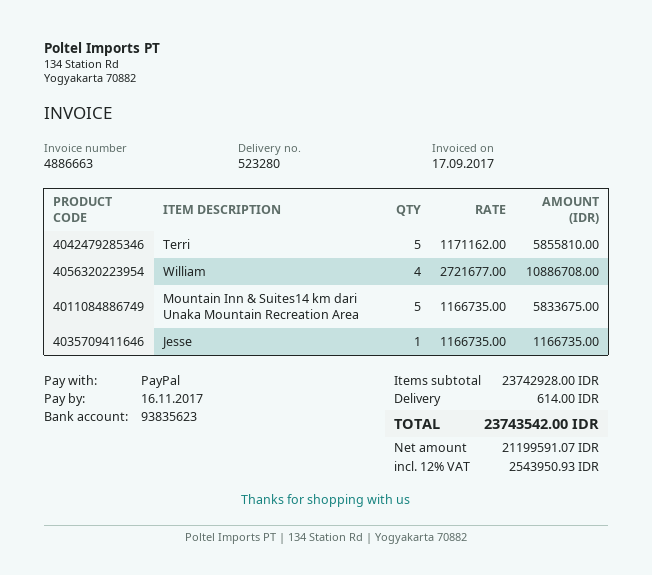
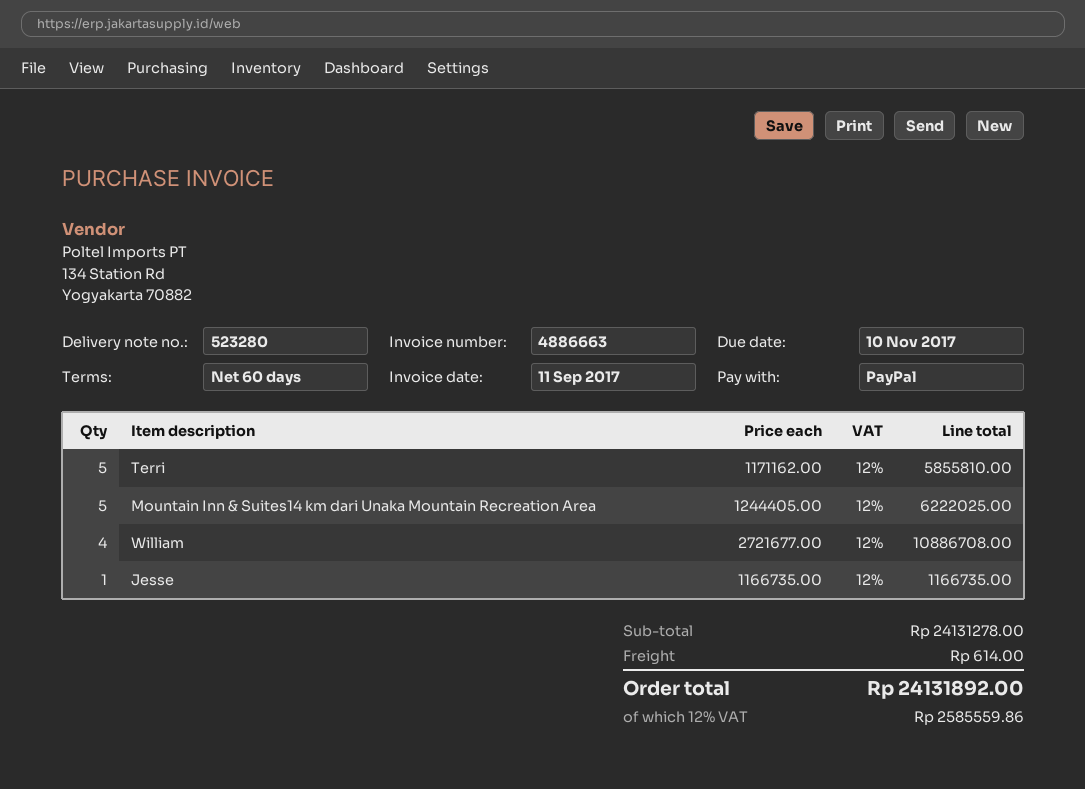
invoice date: 2017-09-17 -> 2017-09-11
due date: 2017-11-16 -> 2017-11-10
Mountain Inn & Suites14 km dari Unaka Mountain Recreation Area: 5 x 1166735.00 = 5833675.00 -> 5 x 1244405.00 = 6222025.00
subtotal: 23742928.00 -> 24131278.00
tax: 12% = 2543950.93 -> 12% = 2585559.86
total: 23743542.00 -> 24131892.00

